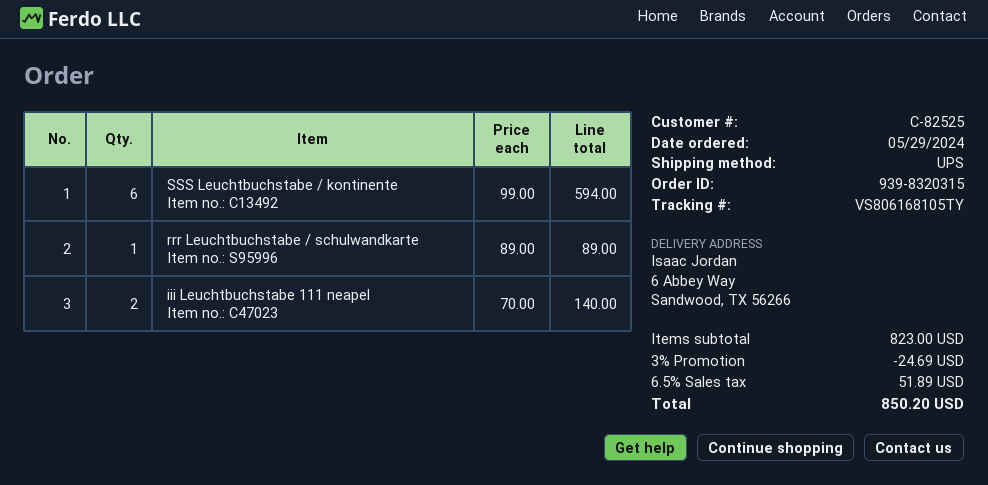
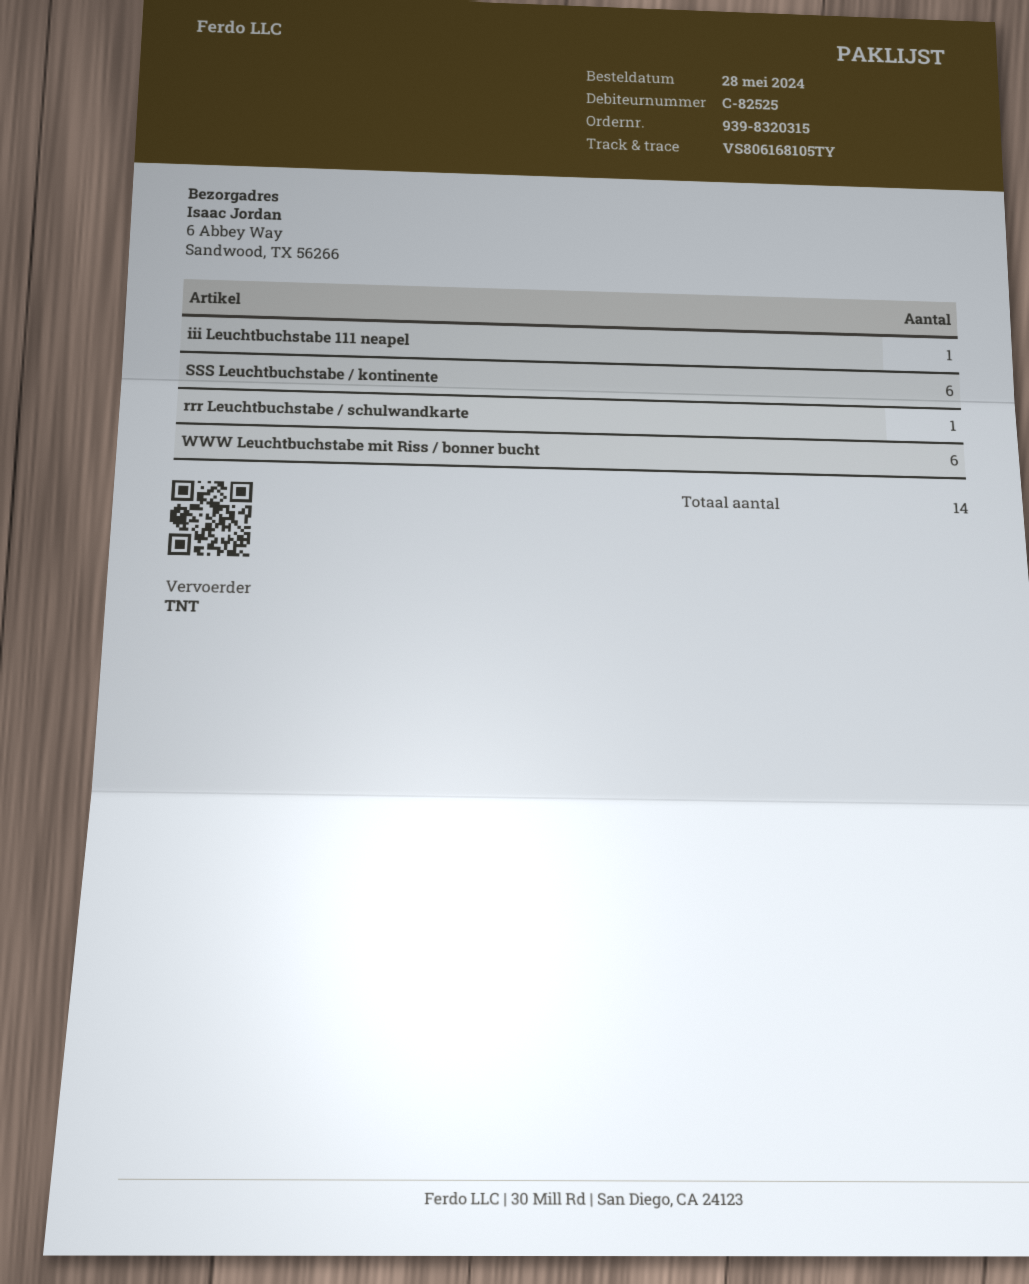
order date: 2024-05-29 -> 2024-05-28
shipping method: UPS -> TNT
iii Leuchtbuchstabe 111 neapel: 2 -> 1
WWW Leuchtbuchstabe mit Riss / bonner bucht: none -> 6

